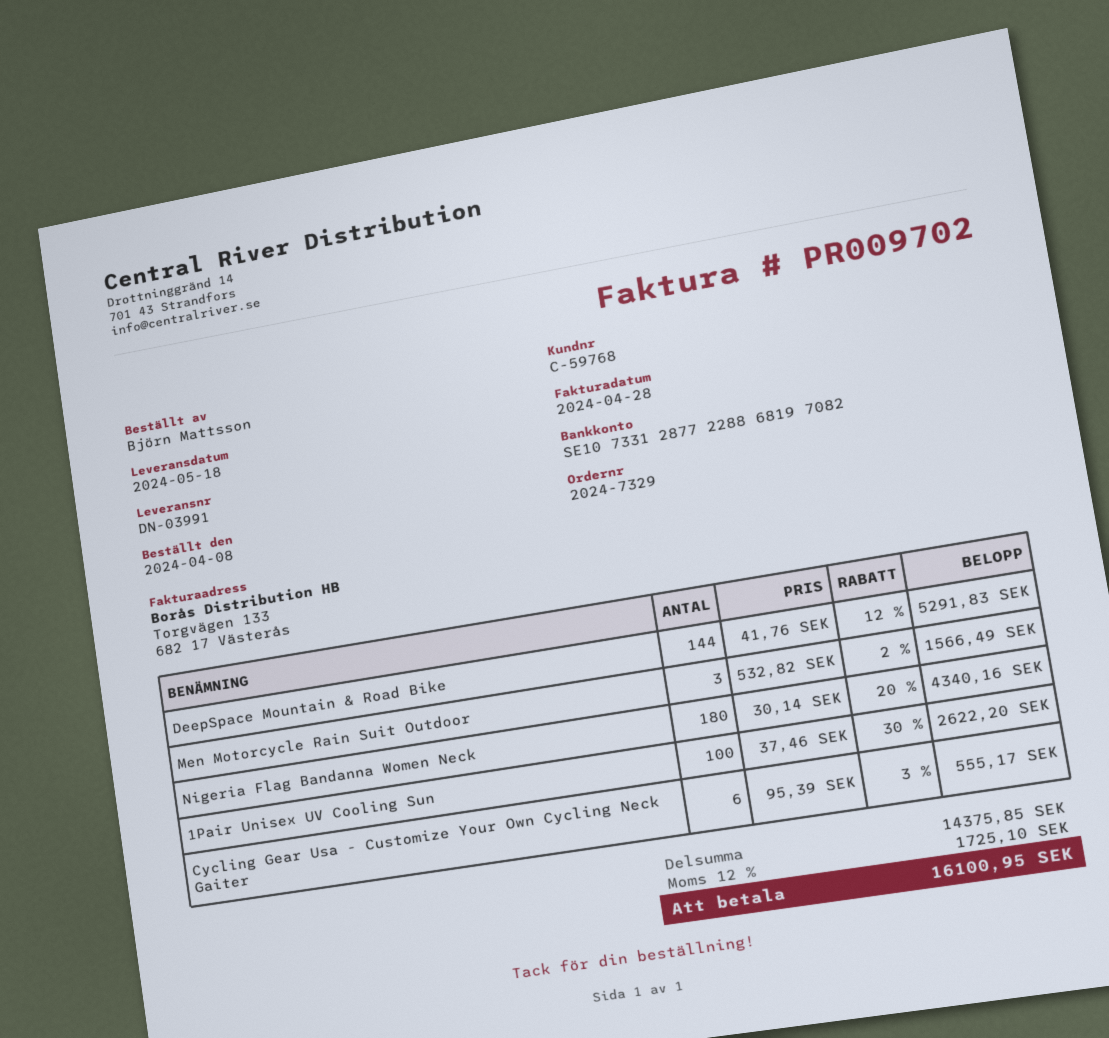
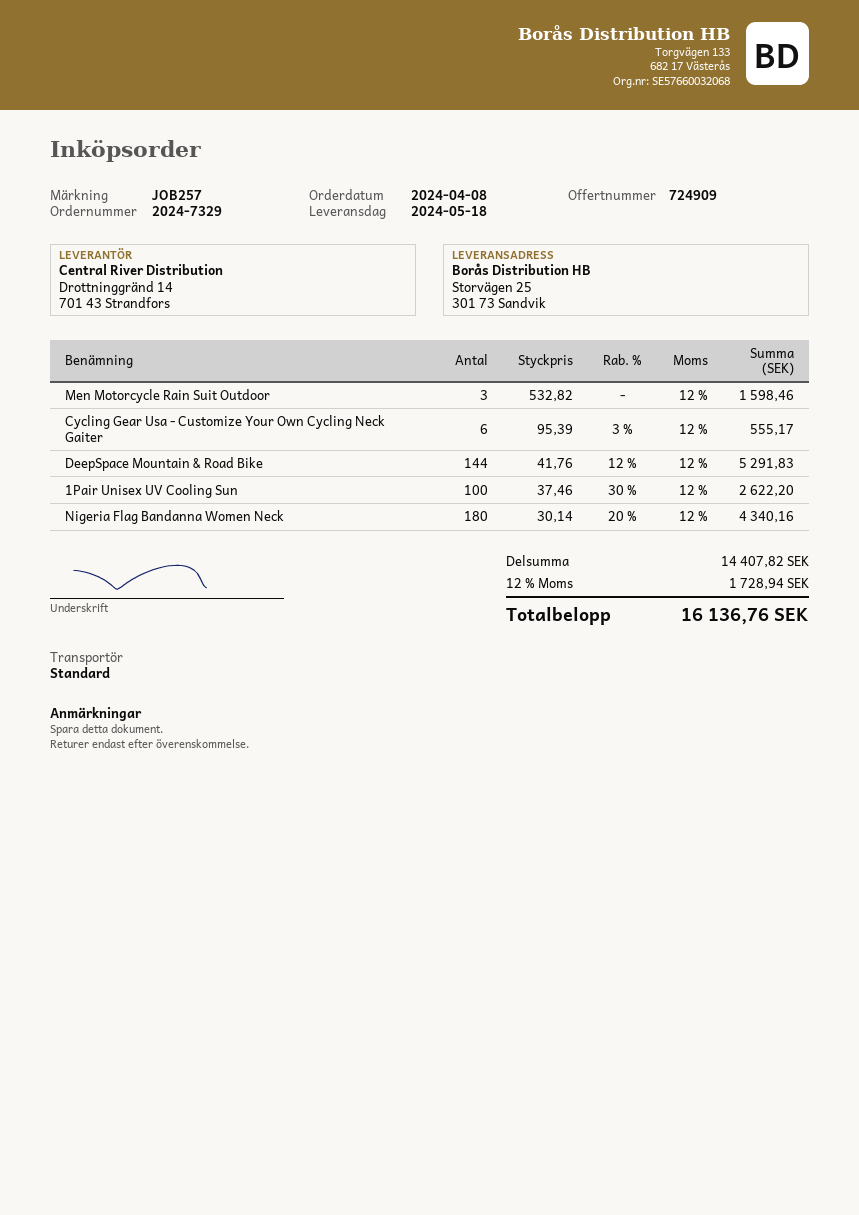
Men Motorcycle Rain Suit Outdoor: 3 x 532.82 - 2% = 1566.49 -> 3 x 532.82 = 1598.46
subtotal: 14375.85 -> 14407.82
tax: 12% = 1725.10 -> 12% = 1728.94
total: 16100.95 -> 16136.76

